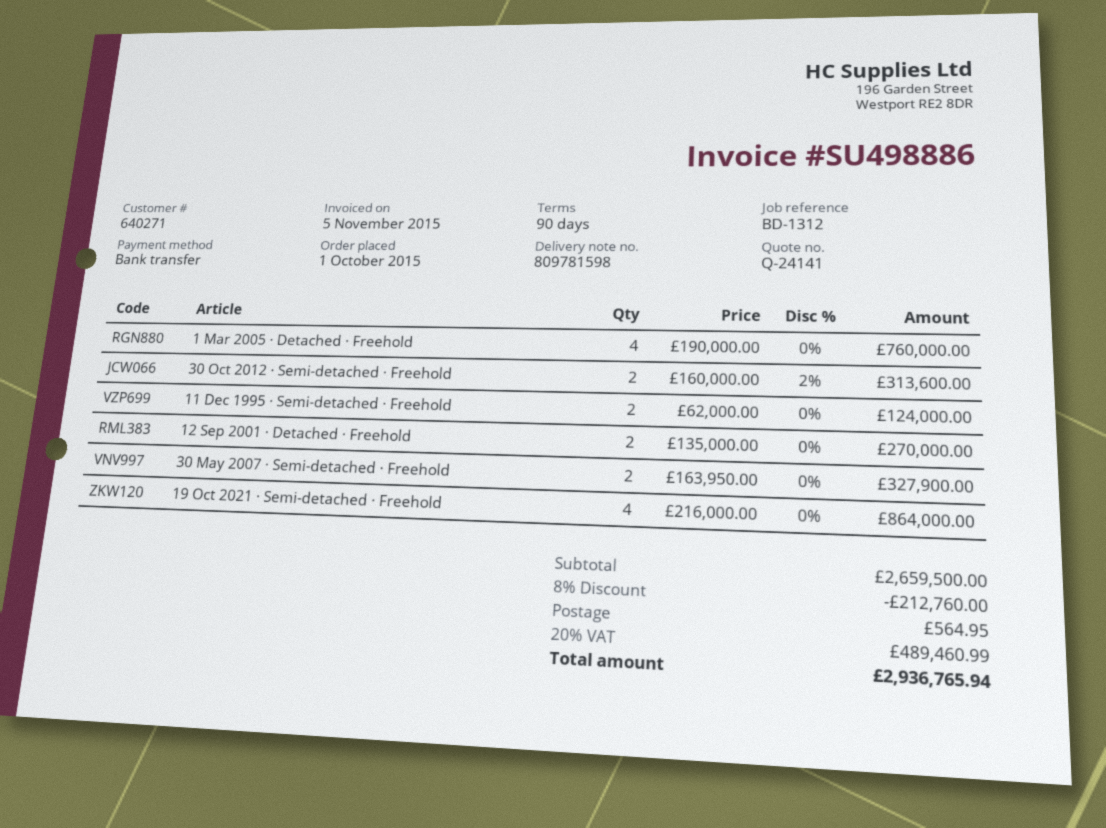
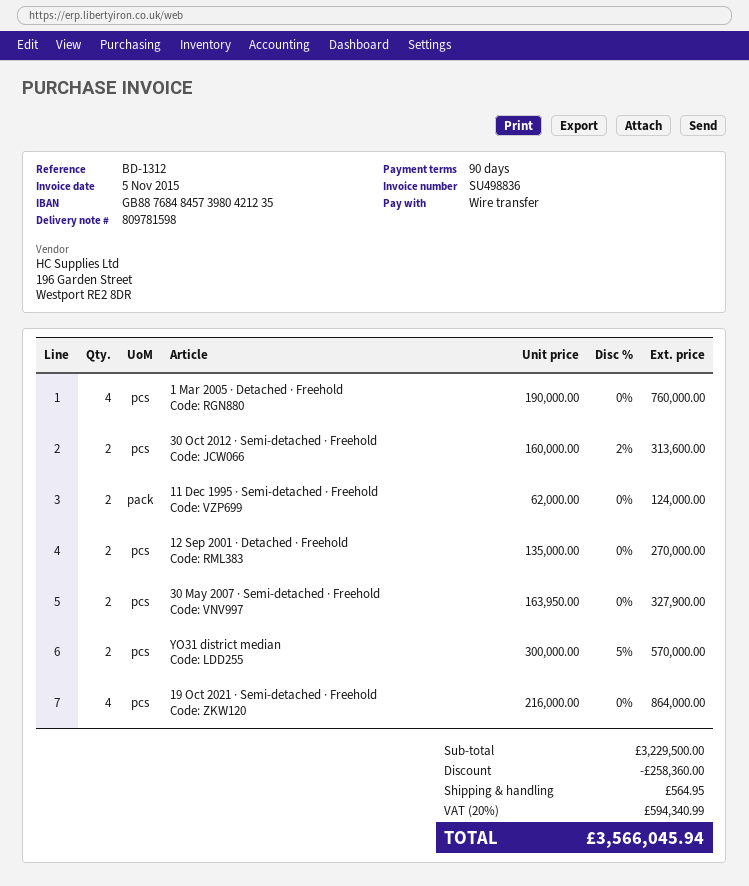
invoice number: SU498886 -> SU498836
YO31 district median: none -> 2 x 300000.00 - 5% = 570000.00
subtotal: 2659500.00 -> 3229500.00
discount: 212760.00 -> 258360.00
tax: 20% = 489460.99 -> 20% = 594340.99
total: 2936765.94 -> 3566045.94

